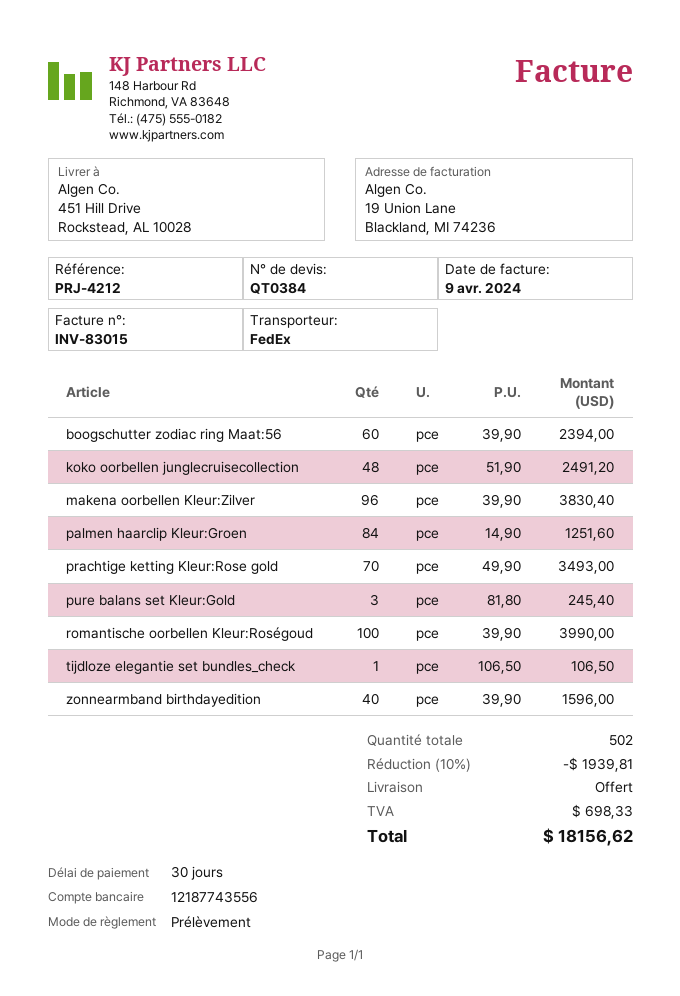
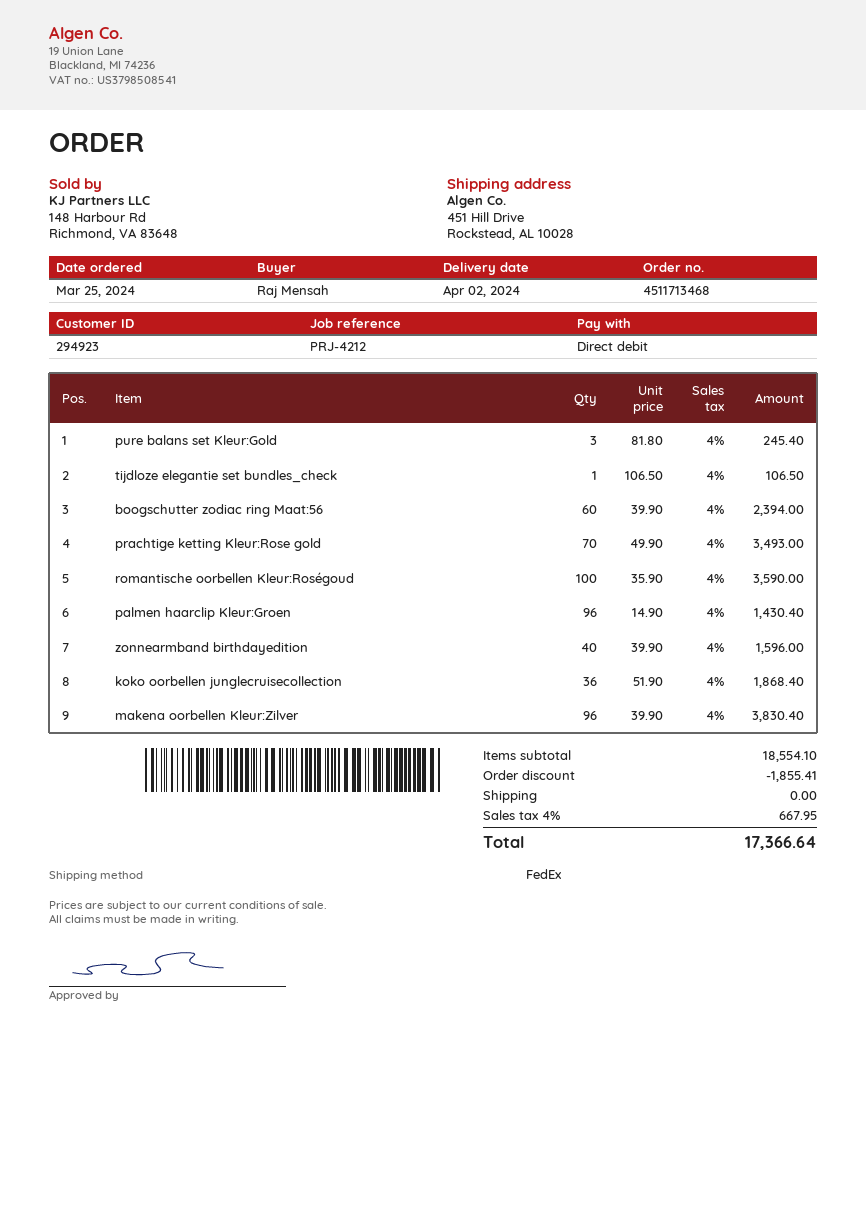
koko oorbellen junglecruisecollection: 48 x 51.90 = 2491.20 -> 36 x 51.90 = 1868.40
palmen haarclip Kleur:Groen: 84 x 14.90 = 1251.60 -> 96 x 14.90 = 1430.40
romantische oorbellen Kleur:Roségoud: 100 x 39.90 = 3990.00 -> 100 x 35.90 = 3590.00
discount: 1939.81 -> 1855.41
tax: 698.33 -> 667.95
total: 18156.62 -> 17366.64

